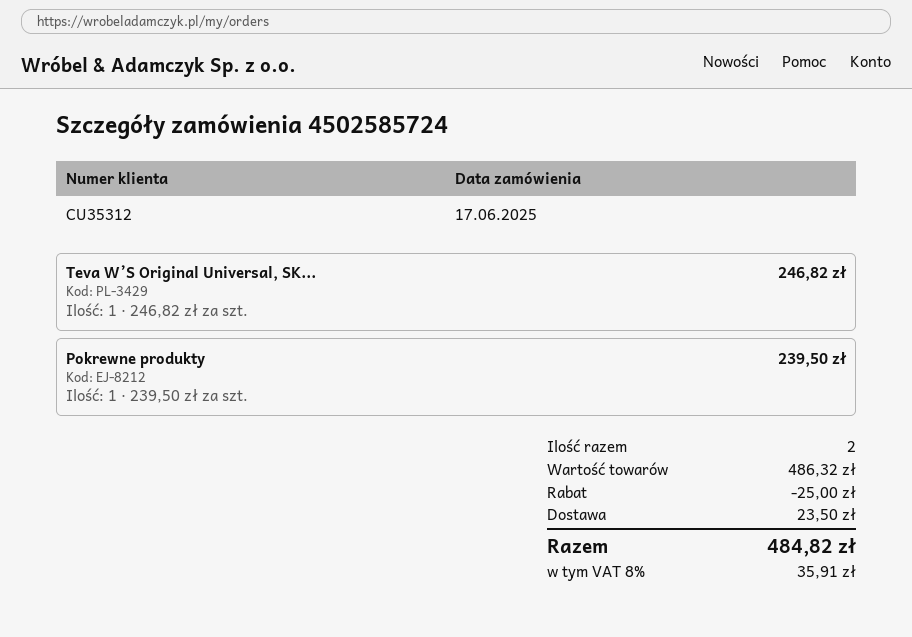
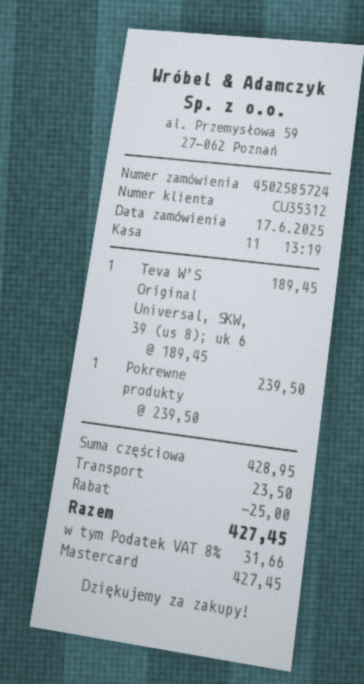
Teva W’S Original Universal, SK...: 1 x 246.82 = 246.82 -> 1 x 189.45 = 189.45
subtotal: 486.32 -> 428.95
tax: 8% = 35.91 -> 8% = 31.66
total: 484.82 -> 427.45

